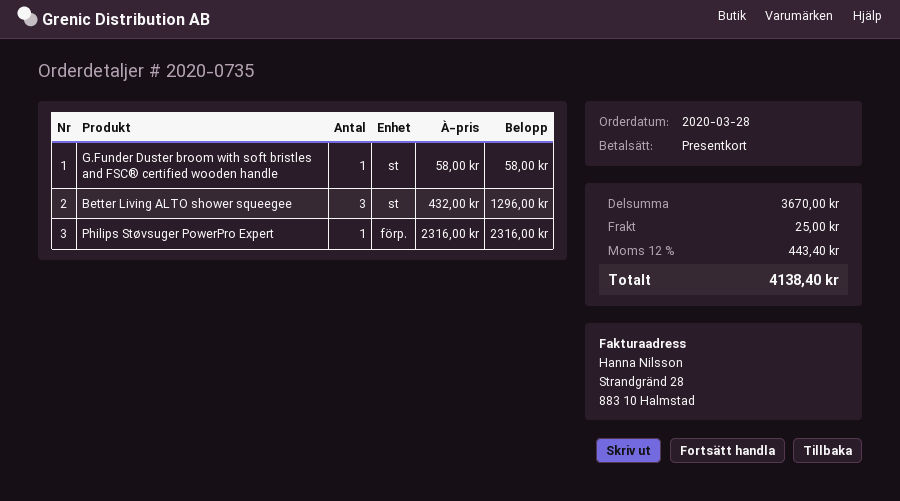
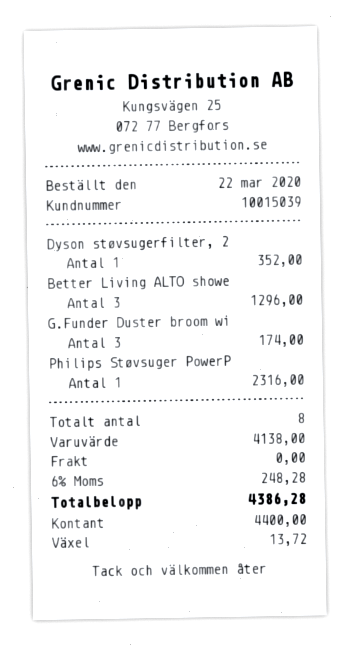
order date: 2020-03-28 -> 2020-03-22
payment method: gift card -> cash
G.Funder Duster broom with soft bristles and FSC® certified wooden handle: 1 for 58.00 -> 3 for 174.00
Dyson støvsugerfilter, 2: none -> 1 for 352.00
subtotal: 3670.00 -> 4138.00
shipping: 25.00 -> 0.00
tax: 12% = 443.40 -> 6% = 248.28
total: 4138.40 -> 4386.28

